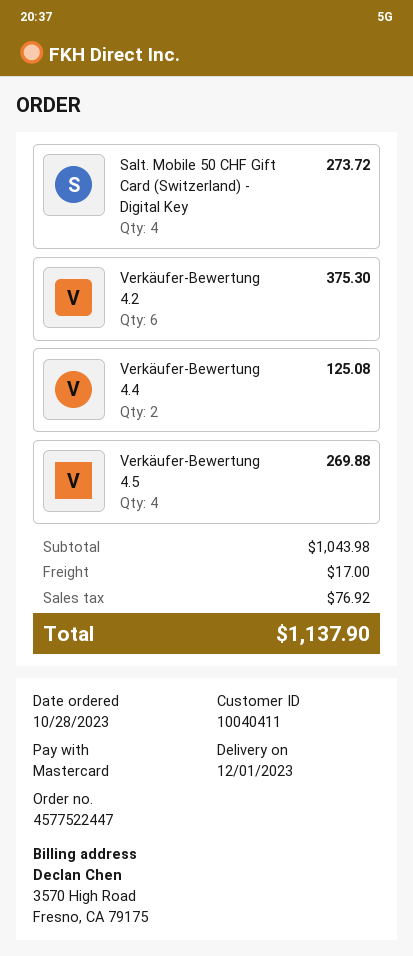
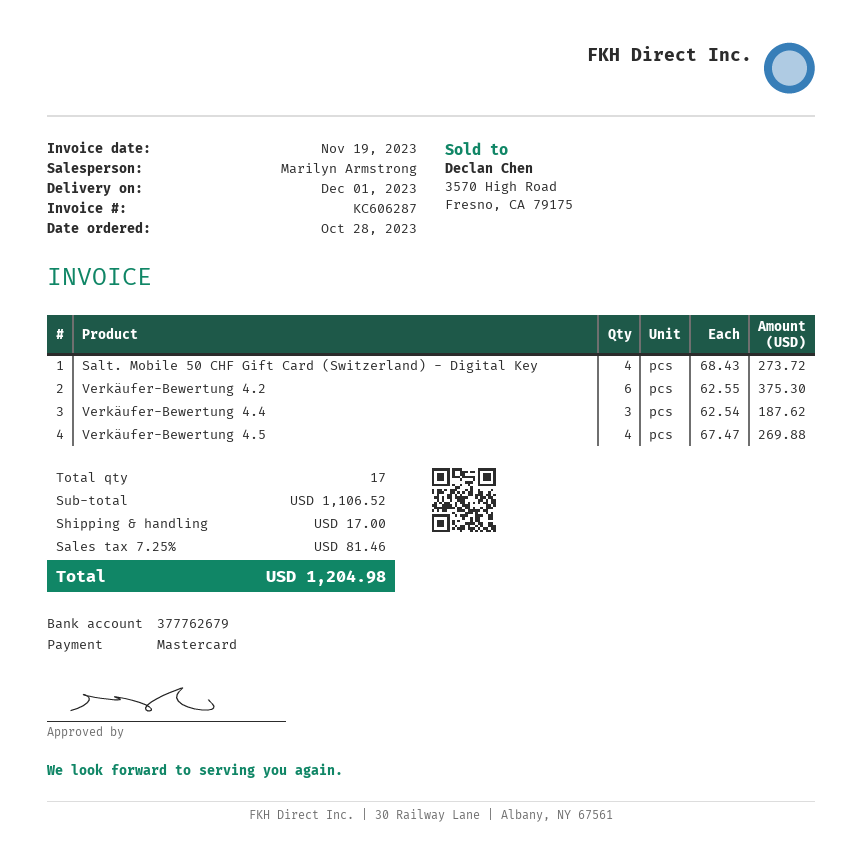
Verkäufer-Bewertung 4.4: 2 for 125.08 -> 3 for 187.62
subtotal: 1043.98 -> 1106.52
tax: 76.92 -> 81.46
total: 1137.90 -> 1204.98

